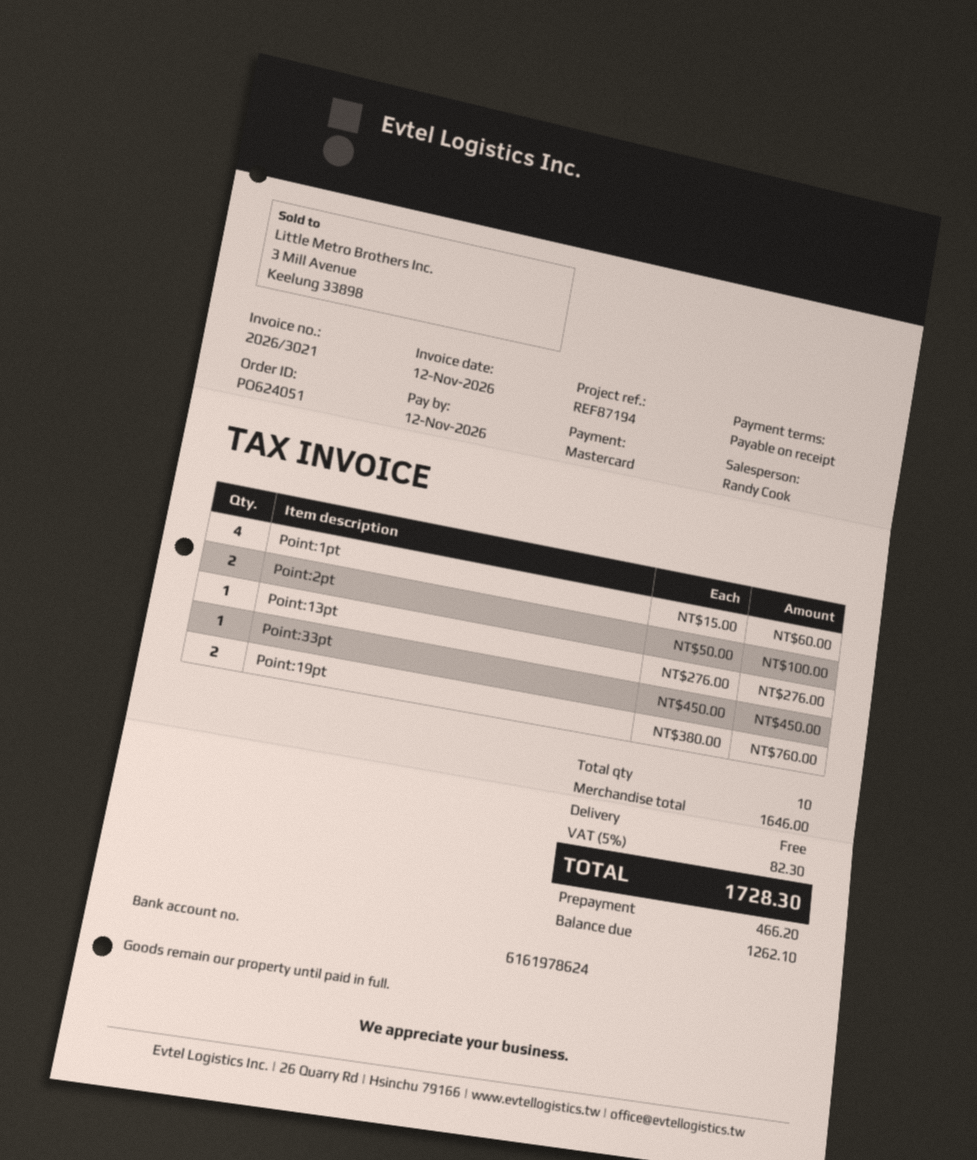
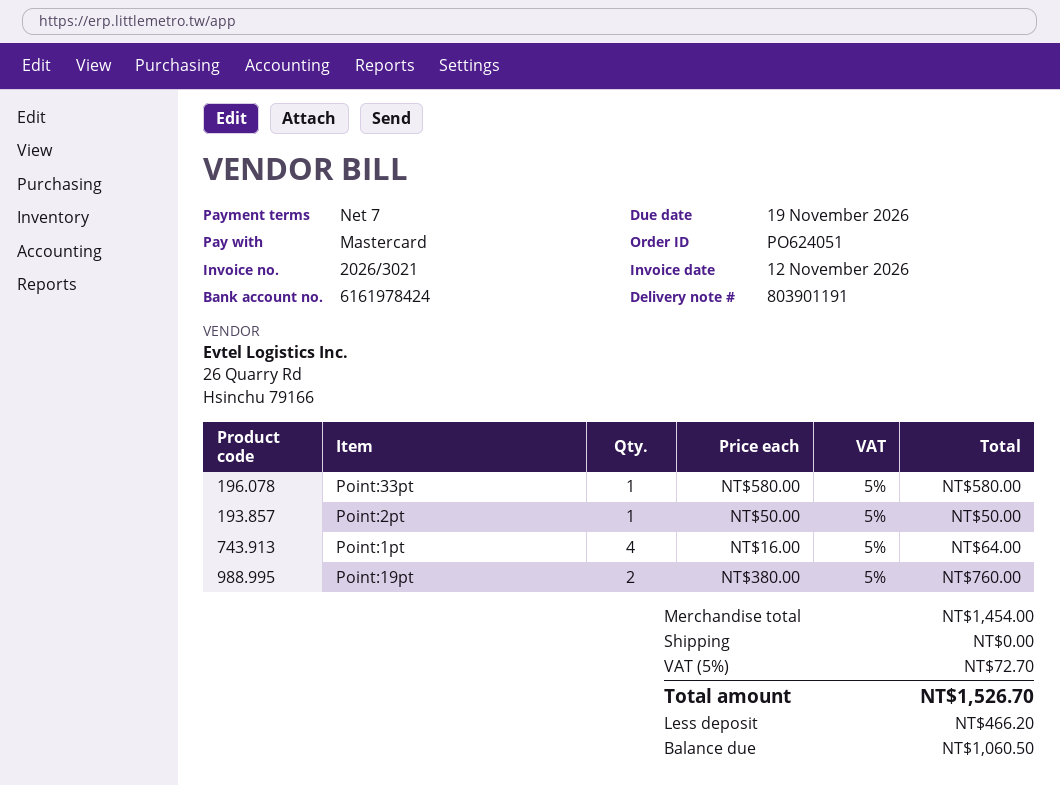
payment terms: on receipt -> 7 days
due date: 2026-11-12 -> 2026-11-19
bank account: 6161978624 -> 6161978424
Point:1pt: 4 x 15.00 = 60.00 -> 4 x 16.00 = 64.00
Point:2pt: 2 x 50.00 = 100.00 -> 1 x 50.00 = 50.00
Point:13pt: 1 x 276.00 = 276.00 -> none
Point:33pt: 1 x 450.00 = 450.00 -> 1 x 580.00 = 580.00
subtotal: 1646.00 -> 1454.00
tax: 5% = 82.30 -> 5% = 72.70
total: 1728.30 -> 1526.70
balance: 1262.10 -> 1060.50

